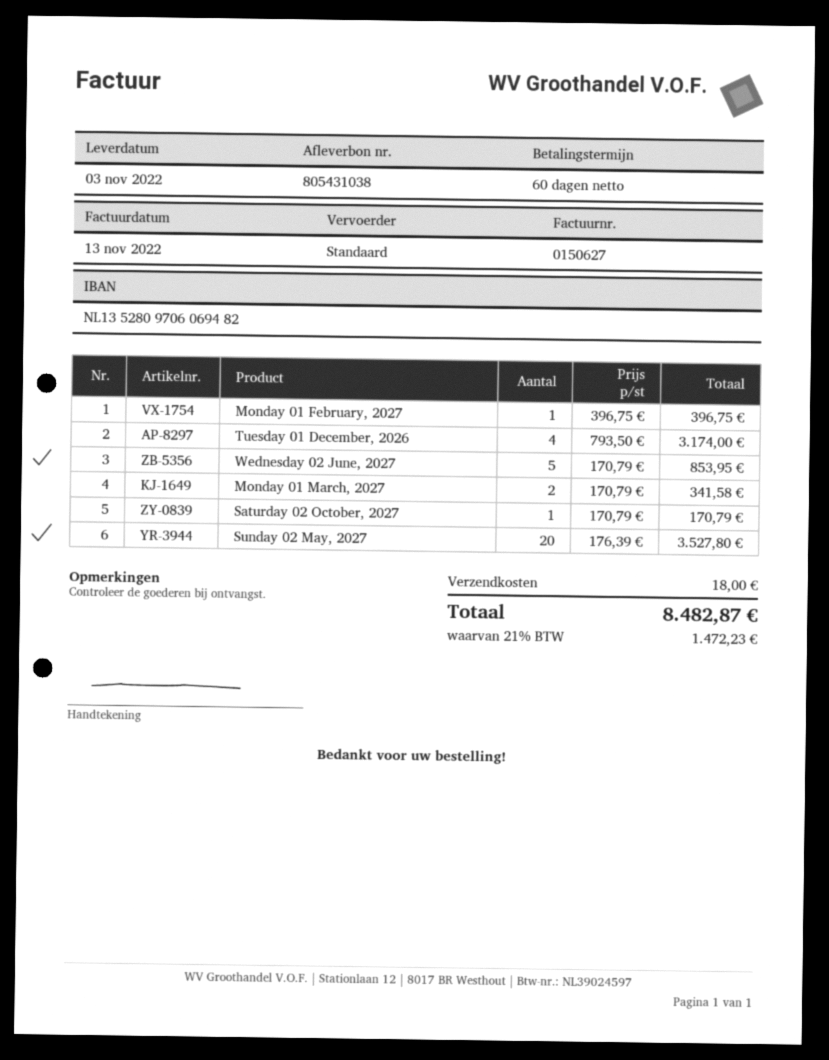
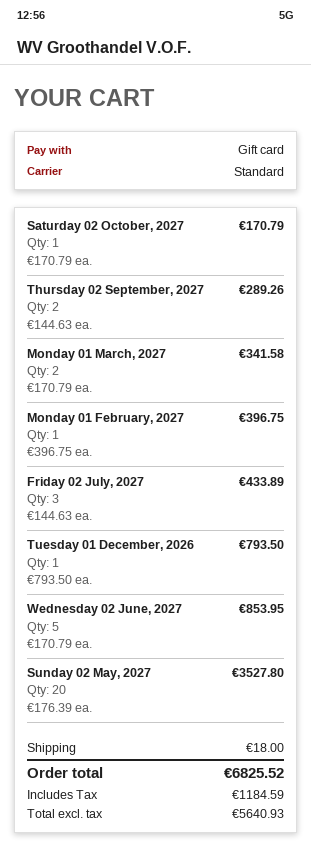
Tuesday 01 December, 2026: 4 x 793.50 = 3174.00 -> 1 x 793.50 = 793.50
Thursday 02 September, 2027: none -> 2 x 144.63 = 289.26
Friday 02 July, 2027: none -> 3 x 144.63 = 433.89
tax: 1472.23 -> 1184.59
total: 8482.87 -> 6825.52

